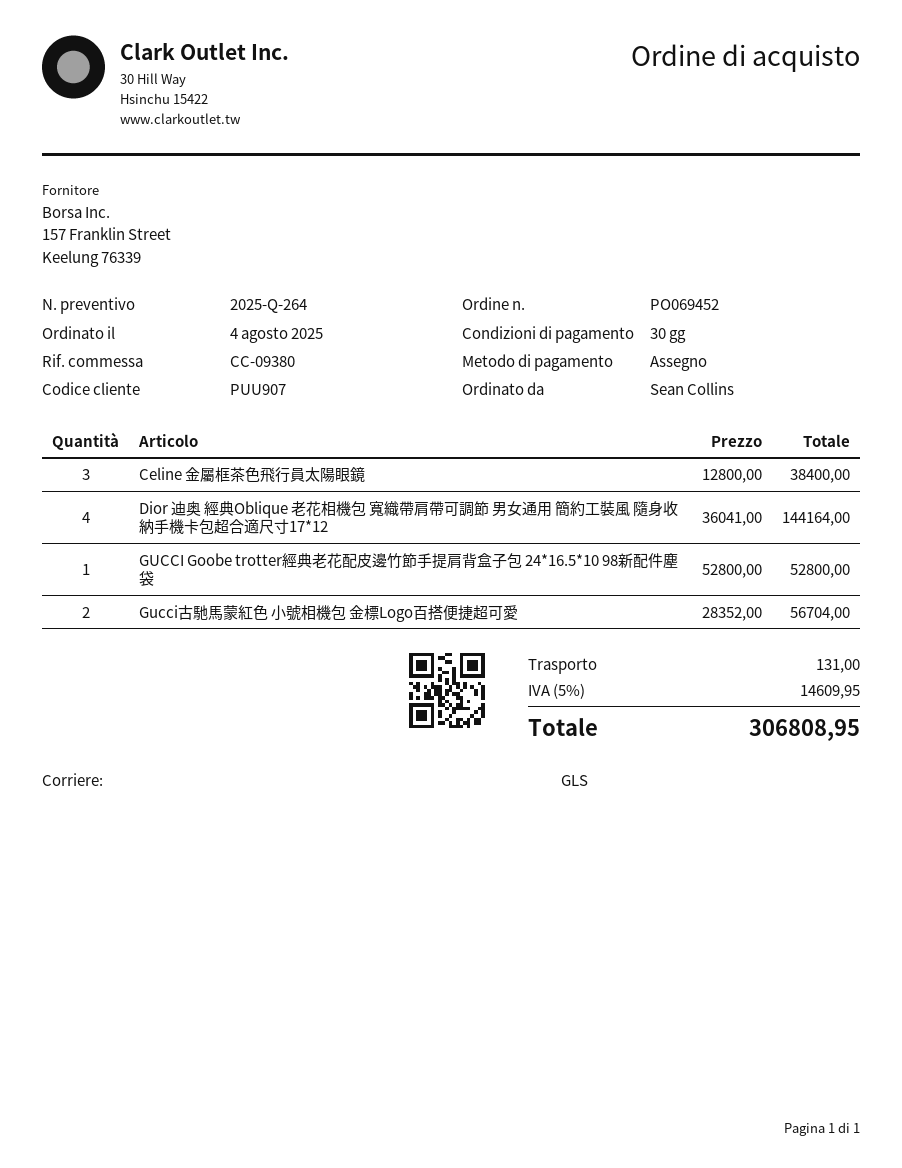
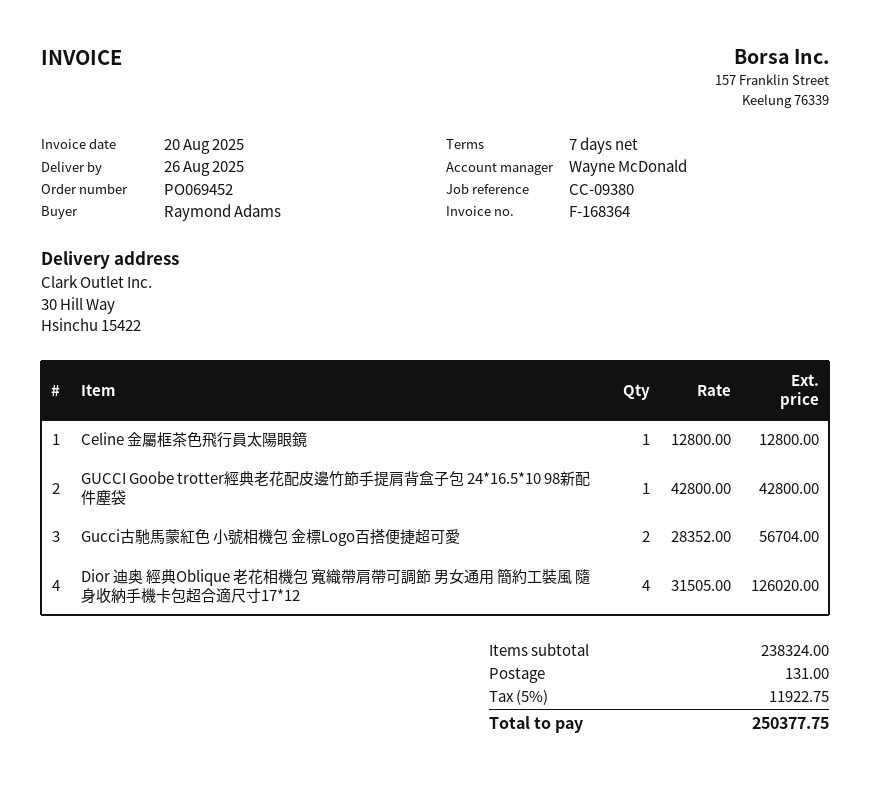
payment terms: 30 days -> 7 days
ordered by: Sean Collins -> Raymond Adams
Celine 金屬框茶色飛行員太陽眼鏡: 3 x 12800.00 = 38400.00 -> 1 x 12800.00 = 12800.00
Dior 迪奥 經典Oblique 老花相機包 寬織帶肩帶可調節 男女通用 簡約工裝風 隨身收納手機卡包超合適尺寸17*12: 4 x 36041.00 = 144164.00 -> 4 x 31505.00 = 126020.00
GUCCI Goobe trotter經典老花配皮邊竹節手提肩背盒子包 24*16.5*10 98新配件塵袋: 1 x 52800.00 = 52800.00 -> 1 x 42800.00 = 42800.00
tax: 5% = 14609.95 -> 5% = 11922.75
total: 306808.95 -> 250377.75

